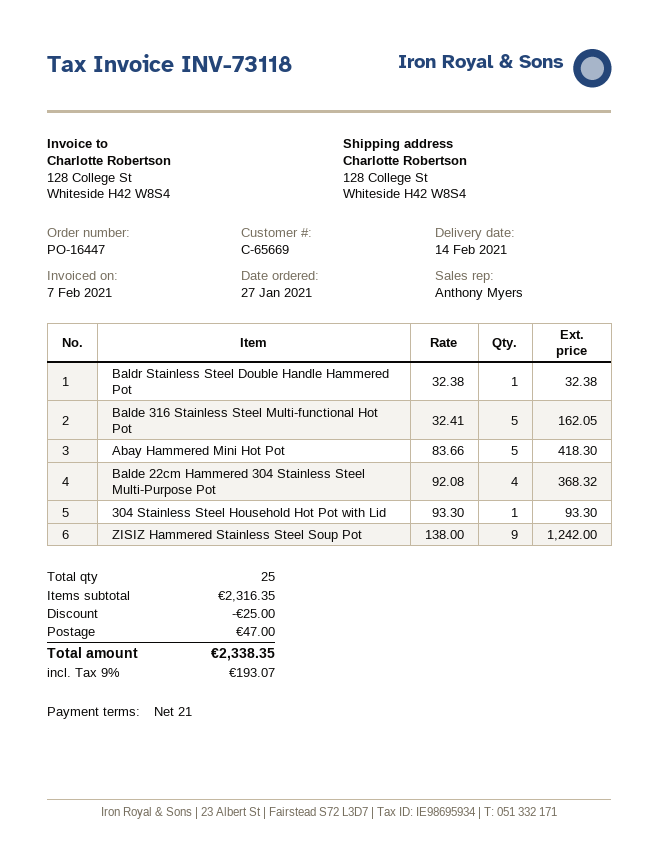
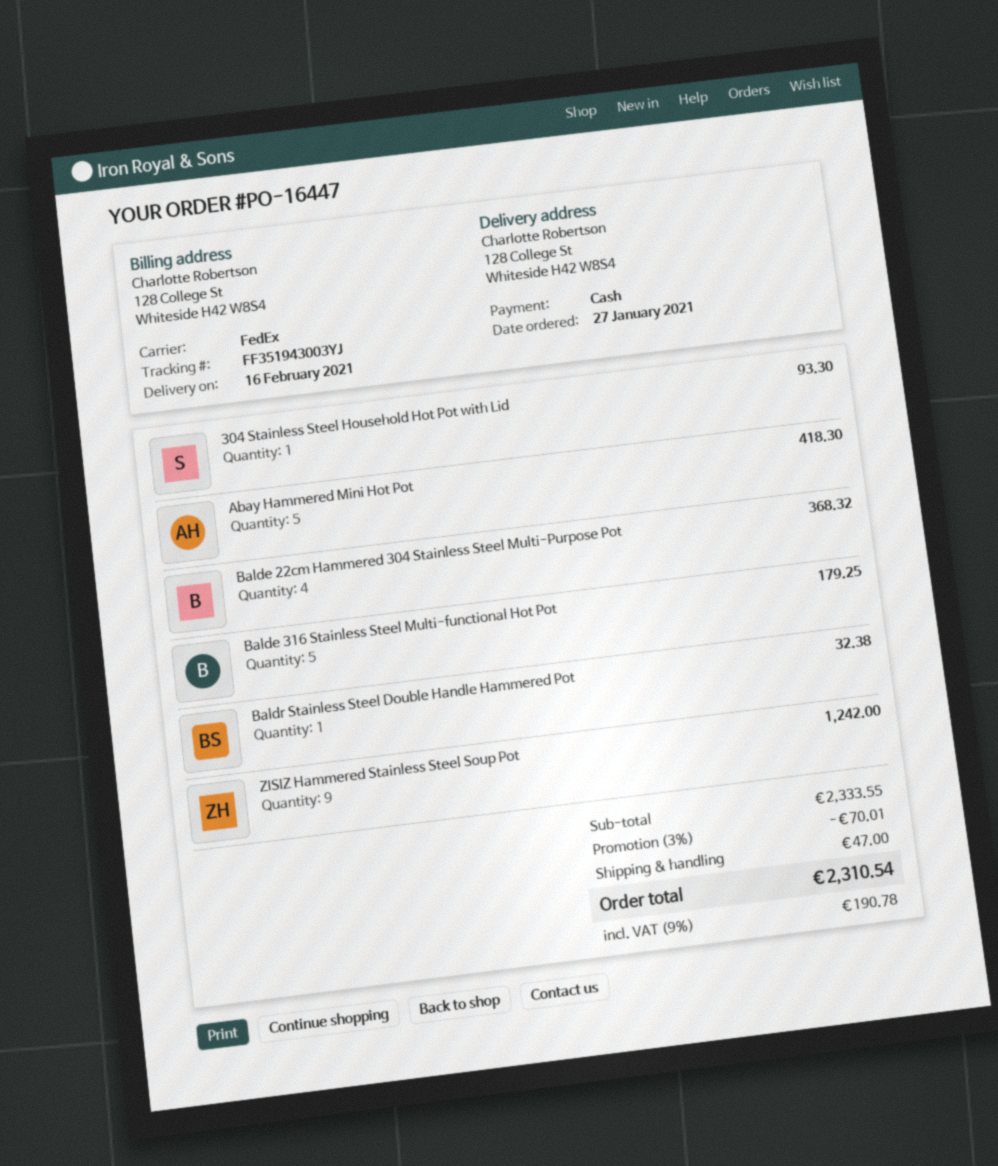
delivery date: 2021-02-14 -> 2021-02-16
Balde 316 Stainless Steel Multi-functional Hot Pot: 5 for 162.05 -> 5 for 179.25
subtotal: 2316.35 -> 2333.55
discount: 25.00 -> 70.01
tax: 9% = 193.07 -> 9% = 190.78
total: 2338.35 -> 2310.54

